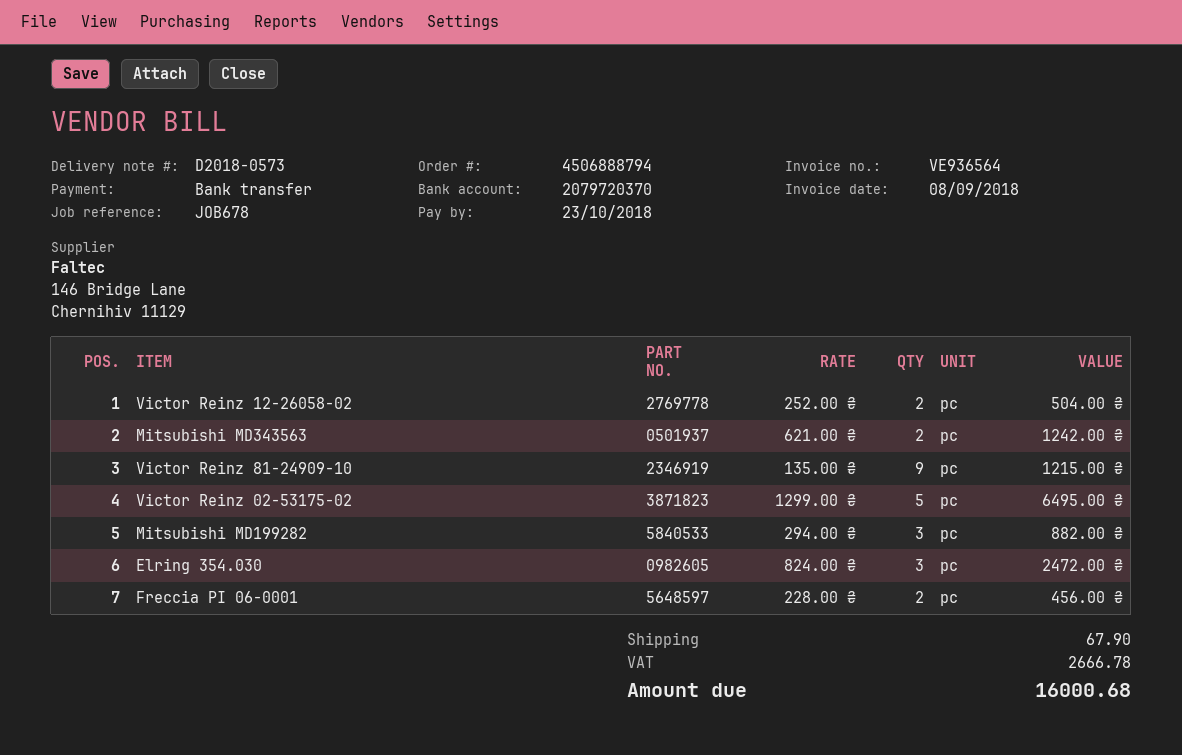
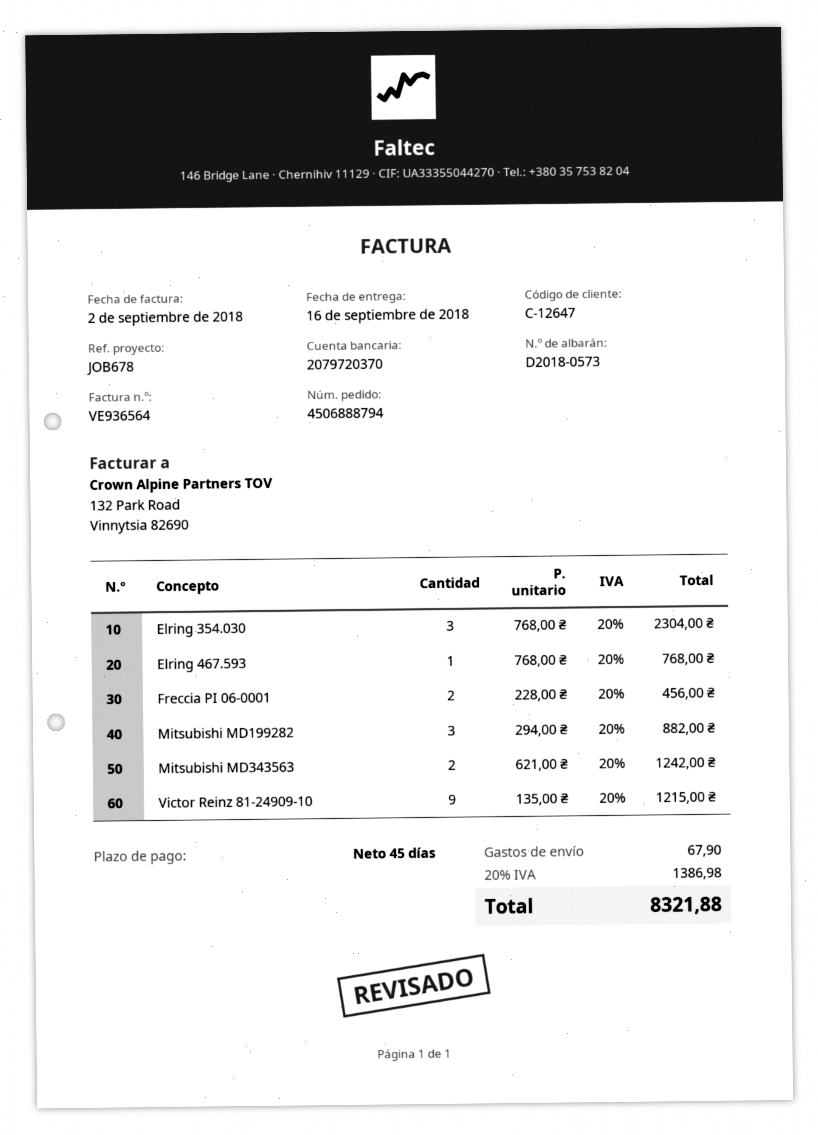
invoice date: 2018-09-08 -> 2018-09-02
Victor Reinz 12-26058-02: 2 x 252.00 = 504.00 -> none
Victor Reinz 02-53175-02: 5 x 1299.00 = 6495.00 -> none
Elring 354.030: 3 x 824.00 = 2472.00 -> 3 x 768.00 = 2304.00
Elring 467.593: none -> 1 x 768.00 = 768.00
tax: 2666.78 -> 1386.98
total: 16000.68 -> 8321.88

